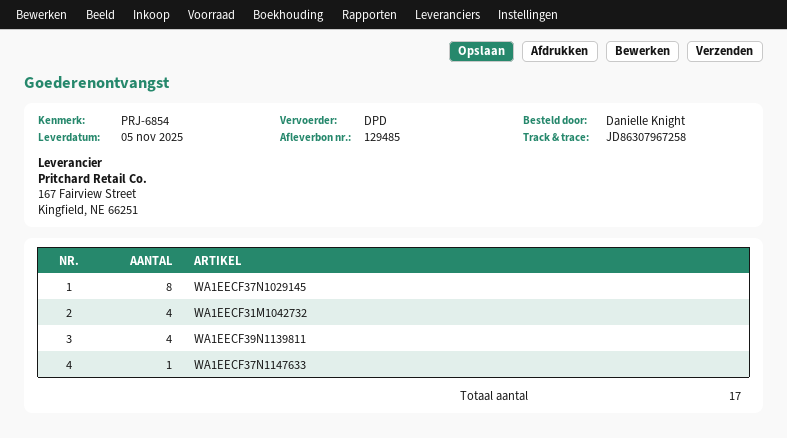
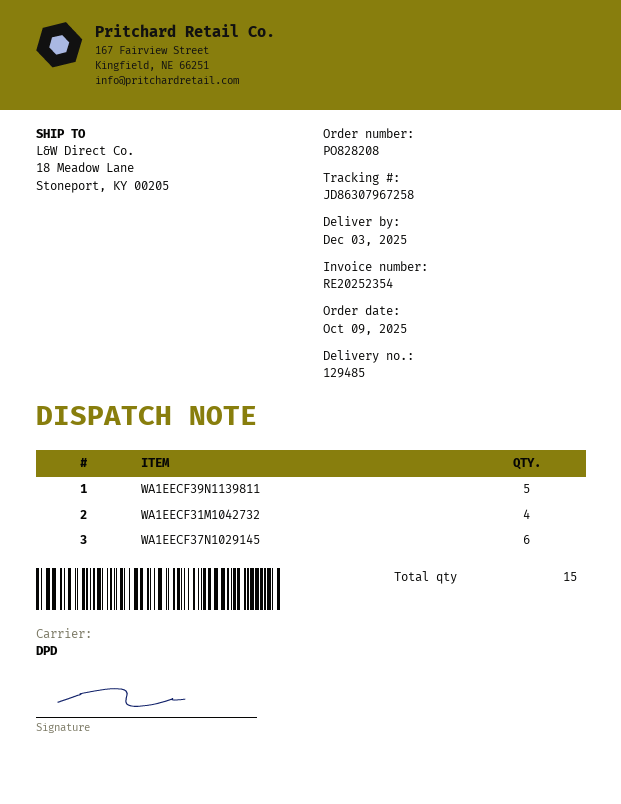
delivery date: 2025-11-05 -> 2025-12-03
WA1EECF37N1029145: 8 -> 6
WA1EECF39N1139811: 4 -> 5
WA1EECF37N1147633: 1 -> none
total quantity: 17 -> 15

